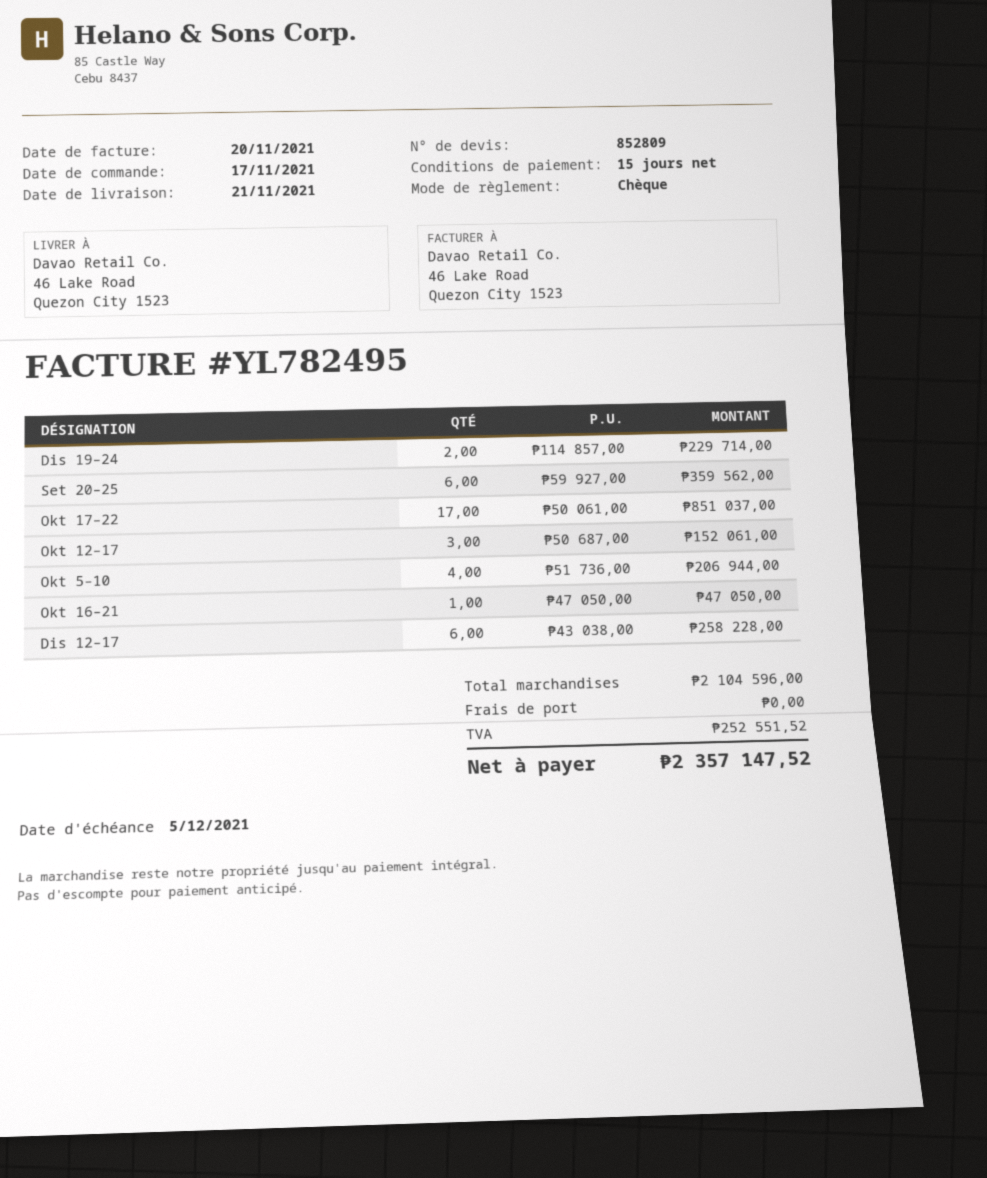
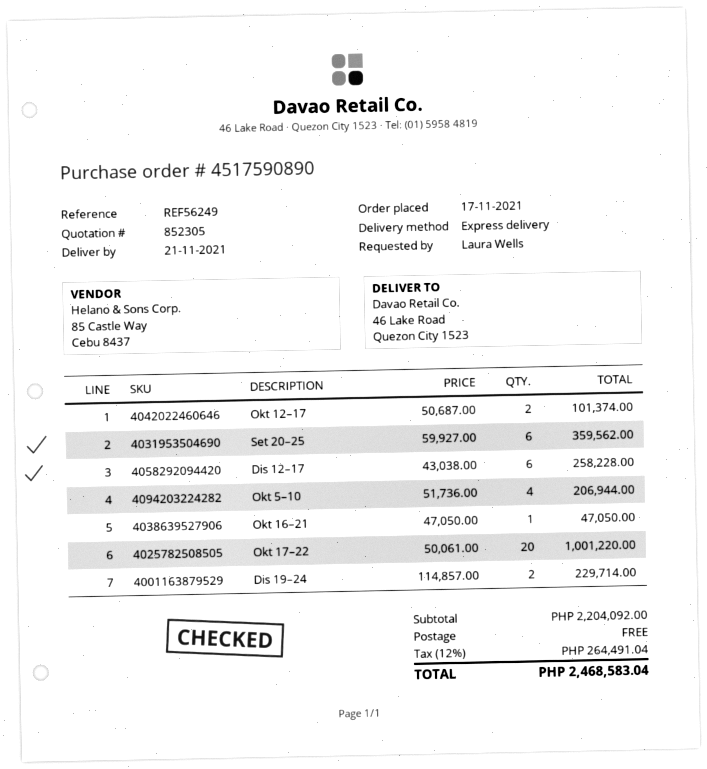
quote number: 852809 -> 852305
Okt 17–22: 17 x 50061.00 = 851037.00 -> 20 x 50061.00 = 1001220.00
Okt 12–17: 3 x 50687.00 = 152061.00 -> 2 x 50687.00 = 101374.00
subtotal: 2104596.00 -> 2204092.00
tax: 252551.52 -> 264491.04
total: 2357147.52 -> 2468583.04

